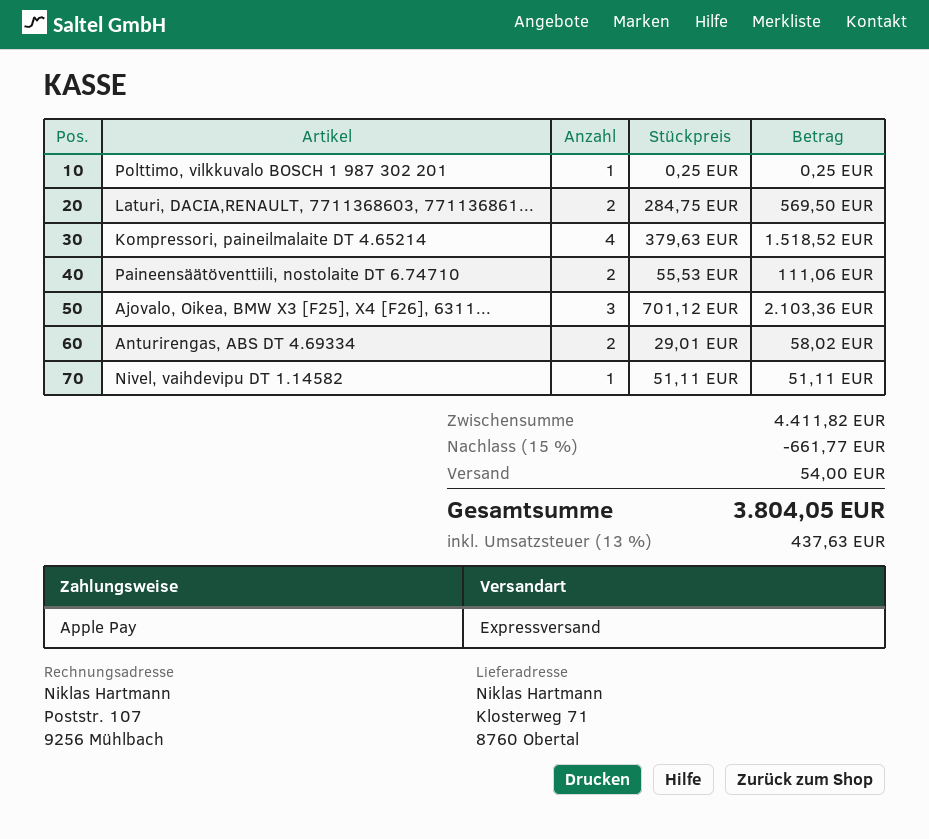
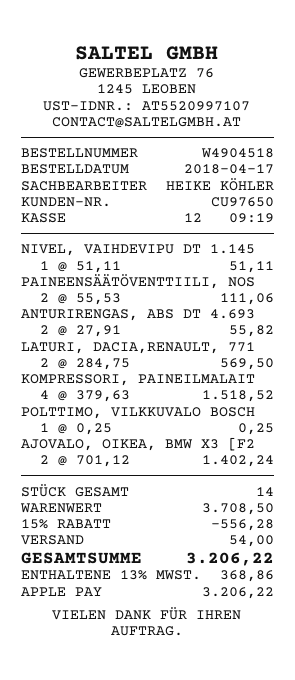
Ajovalo, Oikea, BMW X3 [F25], X4 [F26], 6311...: 3 x 701.12 = 2103.36 -> 2 x 701.12 = 1402.24
Anturirengas, ABS DT 4.69334: 2 x 29.01 = 58.02 -> 2 x 27.91 = 55.82
subtotal: 4411.82 -> 3708.50
discount: 15% = 661.77 -> 15% = 556.28
tax: 13% = 437.63 -> 13% = 368.86
total: 3804.05 -> 3206.22

